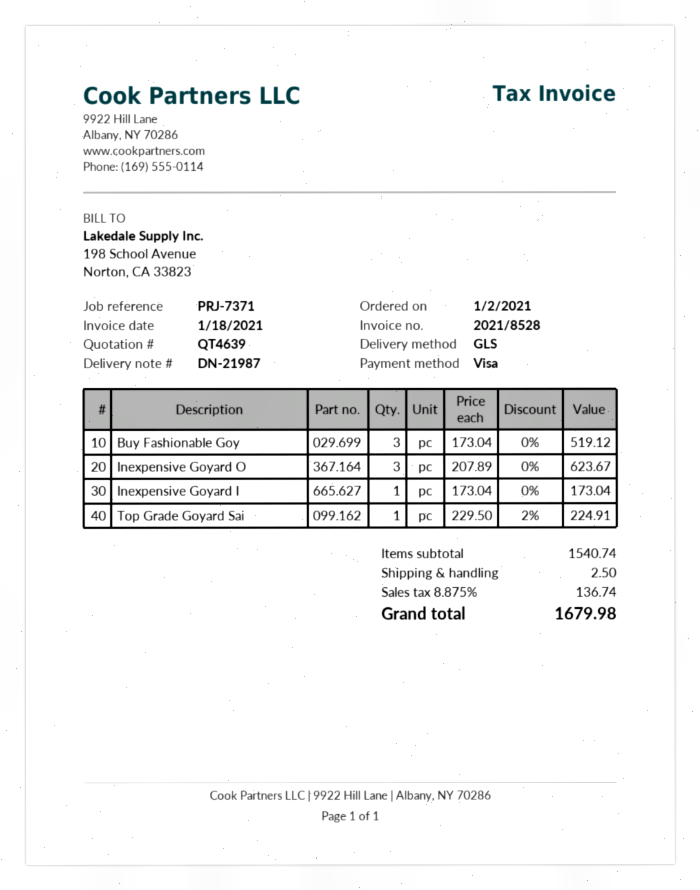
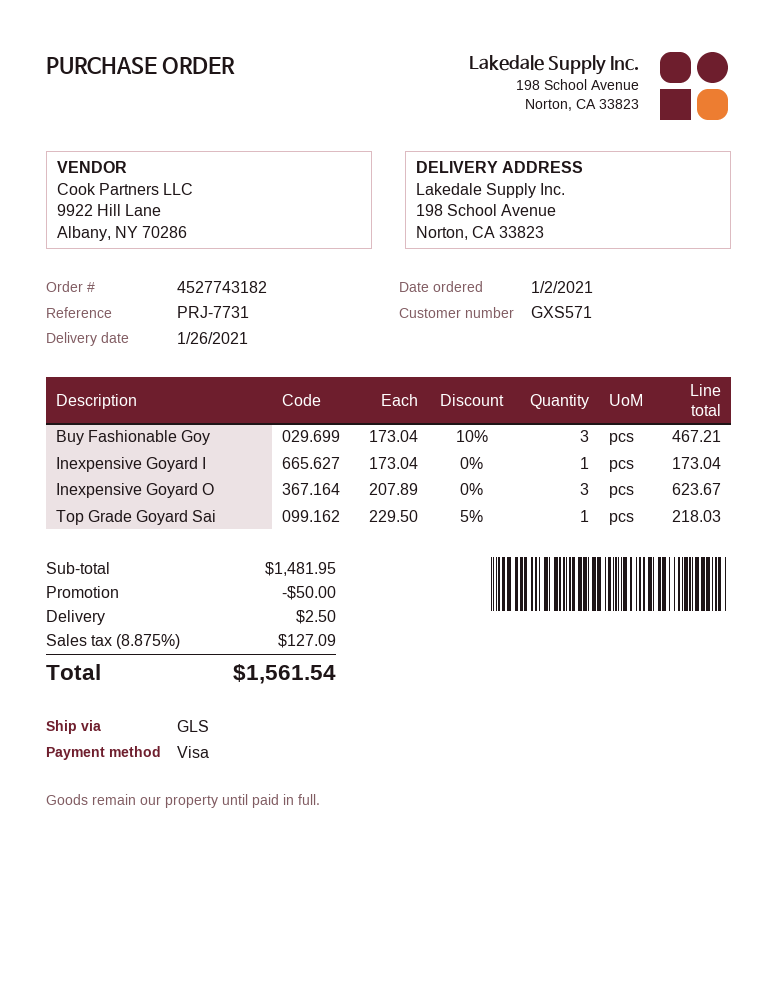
reference: PRJ-7371 -> PRJ-7731
Buy Fashionable Goy: 3 x 173.04 = 519.12 -> 3 x 173.04 - 10% = 467.21
Top Grade Goyard Sai: 1 x 229.50 - 2% = 224.91 -> 1 x 229.50 - 5% = 218.03
subtotal: 1540.74 -> 1481.95
discount: none -> 50.00
tax: 8.875% = 136.74 -> 8.875% = 127.09
total: 1679.98 -> 1561.54

